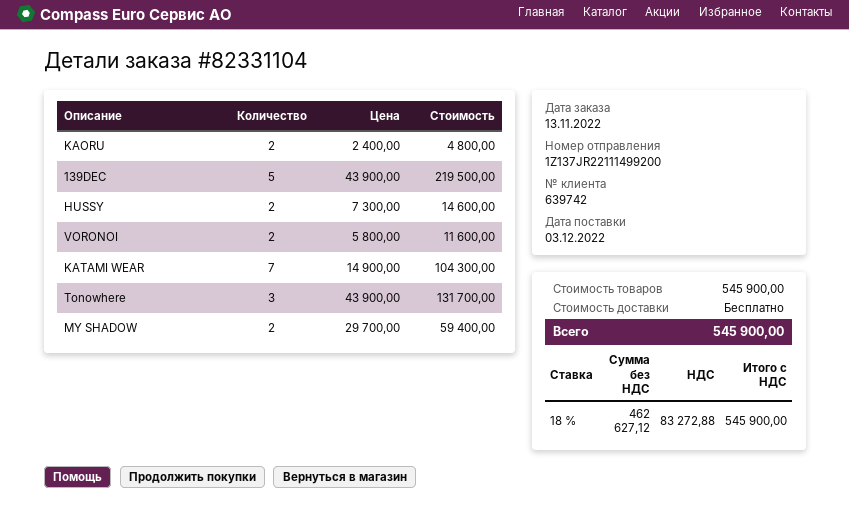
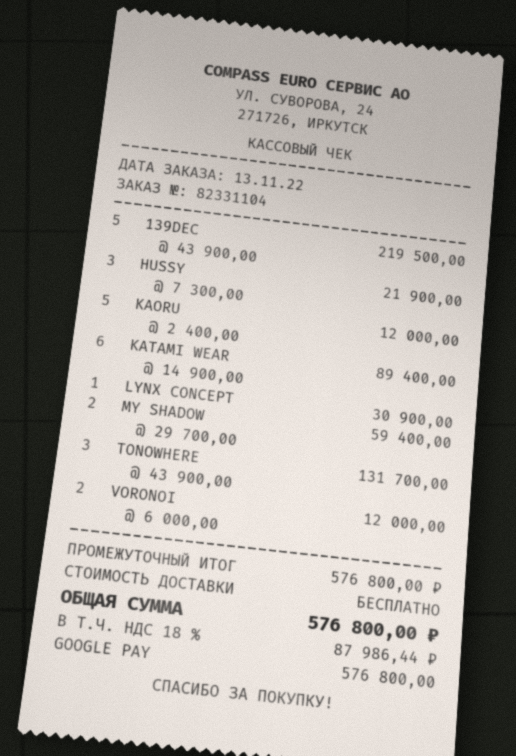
KAORU: 2 x 2400.00 = 4800.00 -> 5 x 2400.00 = 12000.00
HUSSY: 2 x 7300.00 = 14600.00 -> 3 x 7300.00 = 21900.00
VORONOI: 2 x 5800.00 = 11600.00 -> 2 x 6000.00 = 12000.00
KATAMI WEAR: 7 x 14900.00 = 104300.00 -> 6 x 14900.00 = 89400.00
LYNX CONCEPT: none -> 1 x 30900.00 = 30900.00
subtotal: 545900.00 -> 576800.00
tax: 18% = 83272.88 -> 18% = 87986.44
total: 545900.00 -> 576800.00

